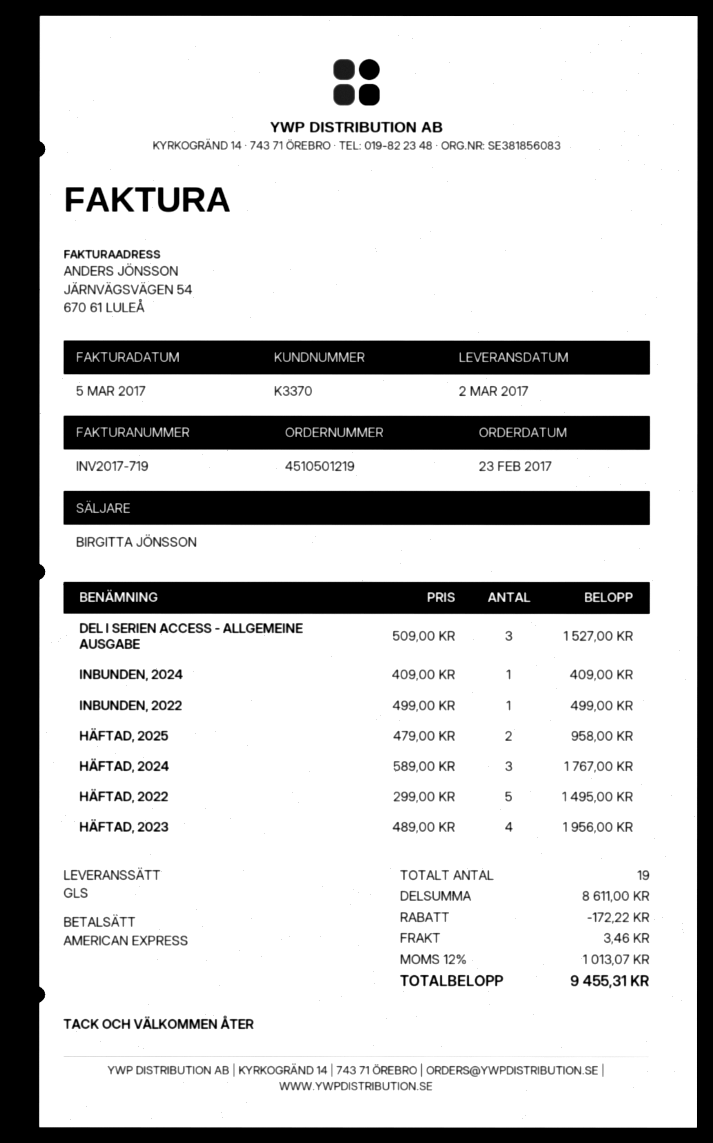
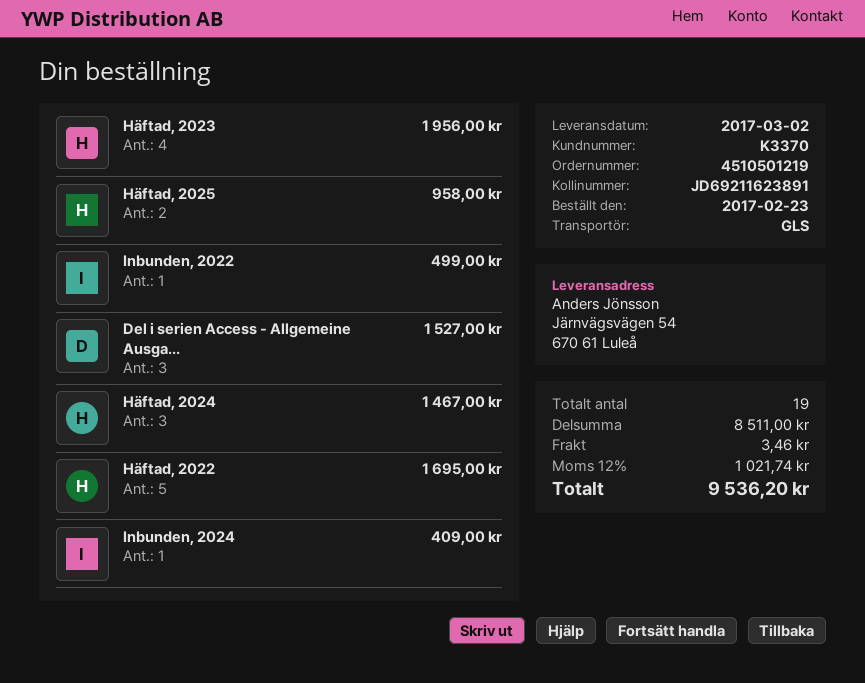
HÄFTAD, 2024: 3 for 1767.00 -> 3 for 1467.00
HÄFTAD, 2022: 5 for 1495.00 -> 5 for 1695.00
subtotal: 8611.00 -> 8511.00
discount: 172.22 -> none
tax: 12% = 1013.07 -> 12% = 1021.74
total: 9455.31 -> 9536.20

